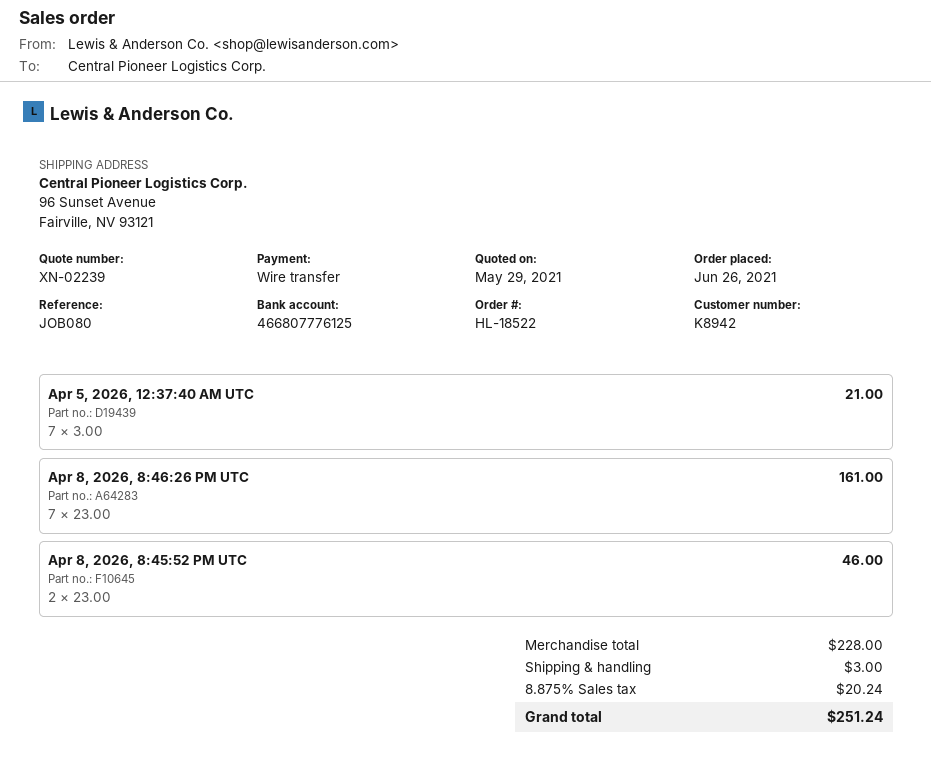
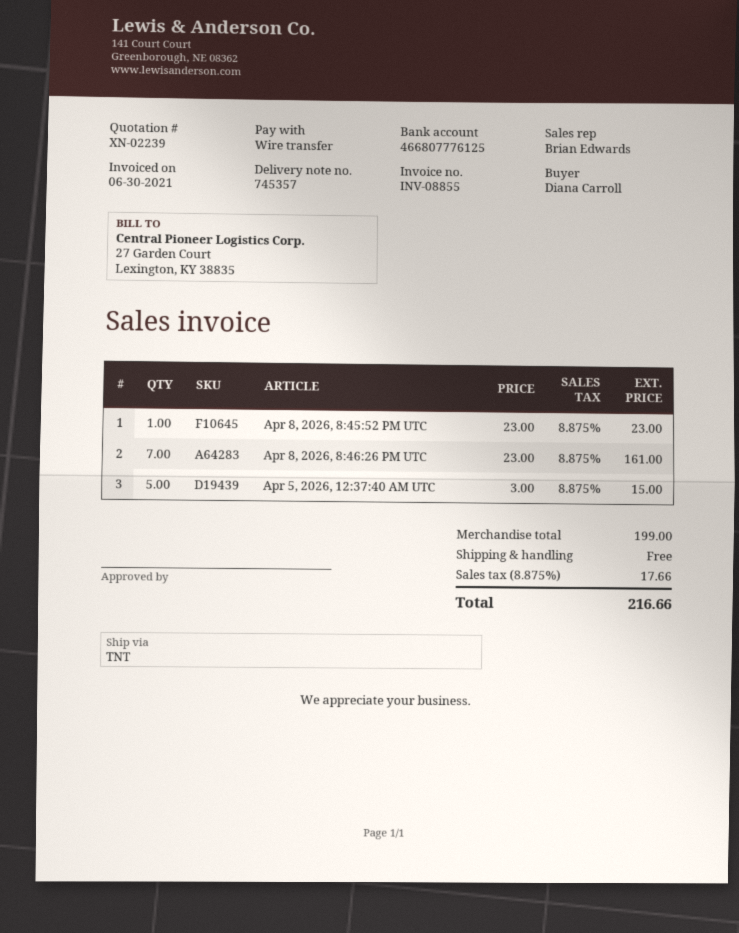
Apr 5, 2026, 12:37:40 AM UTC: 7 x 3.00 = 21.00 -> 5 x 3.00 = 15.00
Apr 8, 2026, 8:45:52 PM UTC: 2 x 23.00 = 46.00 -> 1 x 23.00 = 23.00
subtotal: 228.00 -> 199.00
shipping: 3.00 -> 0.00
tax: 8.875% = 20.24 -> 8.875% = 17.66
total: 251.24 -> 216.66

